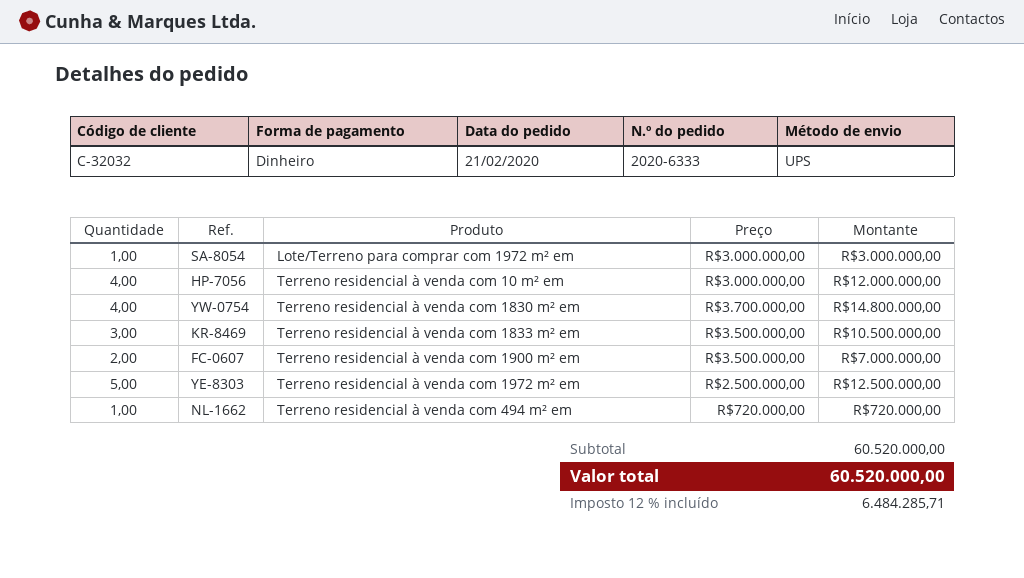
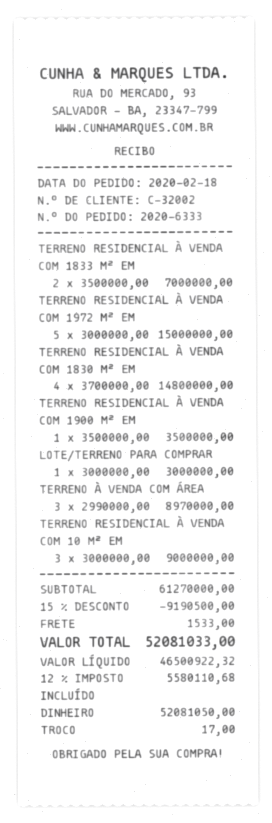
order date: 2020-02-21 -> 2020-02-18
customer number: C-32032 -> C-32002
Terreno residencial à venda com 10 m² em: 4 x 3000000.00 = 12000000.00 -> 3 x 3000000.00 = 9000000.00
Terreno residencial à venda com 1833 m² em: 3 x 3500000.00 = 10500000.00 -> 2 x 3500000.00 = 7000000.00
Terreno residencial à venda com 1900 m² em: 2 x 3500000.00 = 7000000.00 -> 1 x 3500000.00 = 3500000.00
Terreno residencial à venda com 1972 m² em: 5 x 2500000.00 = 12500000.00 -> 5 x 3000000.00 = 15000000.00
Terreno residencial à venda com 494 m² em: 1 x 720000.00 = 720000.00 -> none
TERRENO À VENDA COM ÁREA: none -> 3 x 2990000.00 = 8970000.00
subtotal: 60520000.00 -> 61270000.00
discount: none -> 15% = 9190500.00
shipping: none -> 1533.00
tax: 12% = 6484285.71 -> 12% = 5580110.68
total: 60520000.00 -> 52081033.00

